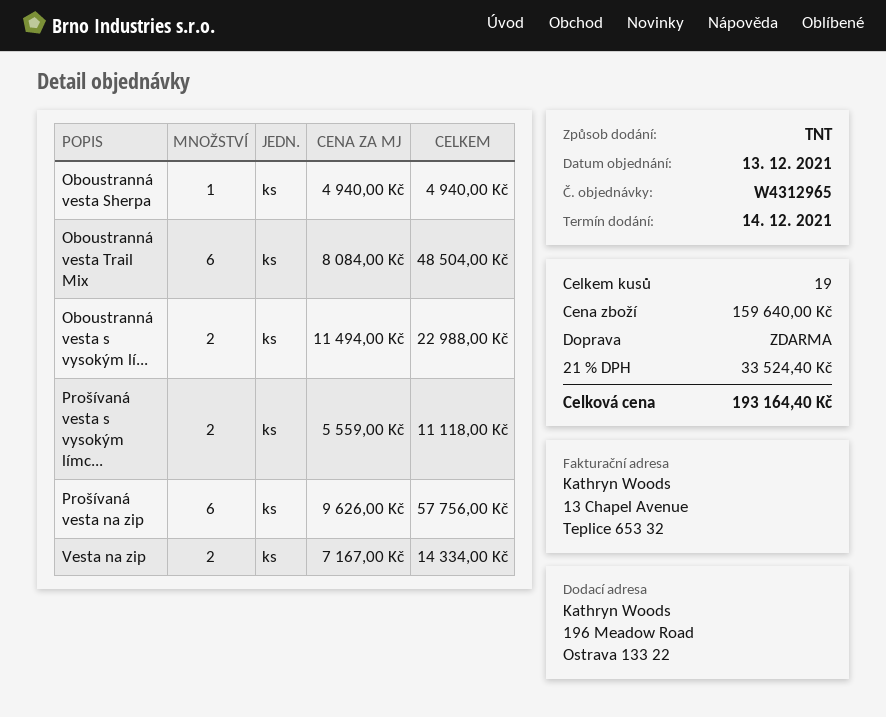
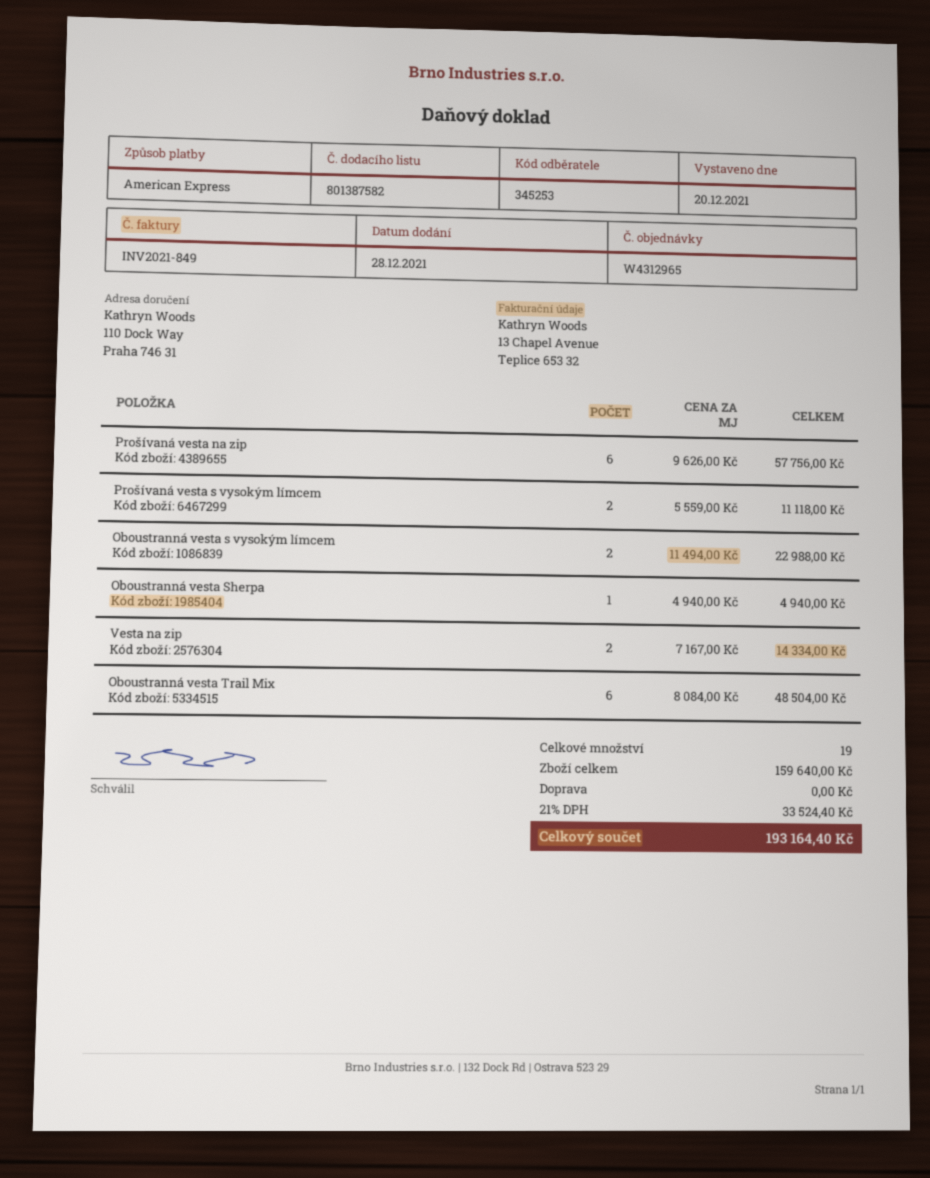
delivery date: 2021-12-14 -> 2021-12-28
ship to: 196 Meadow Road, Ostrava 133 22 -> 110 Dock Way, Praha 746 31

